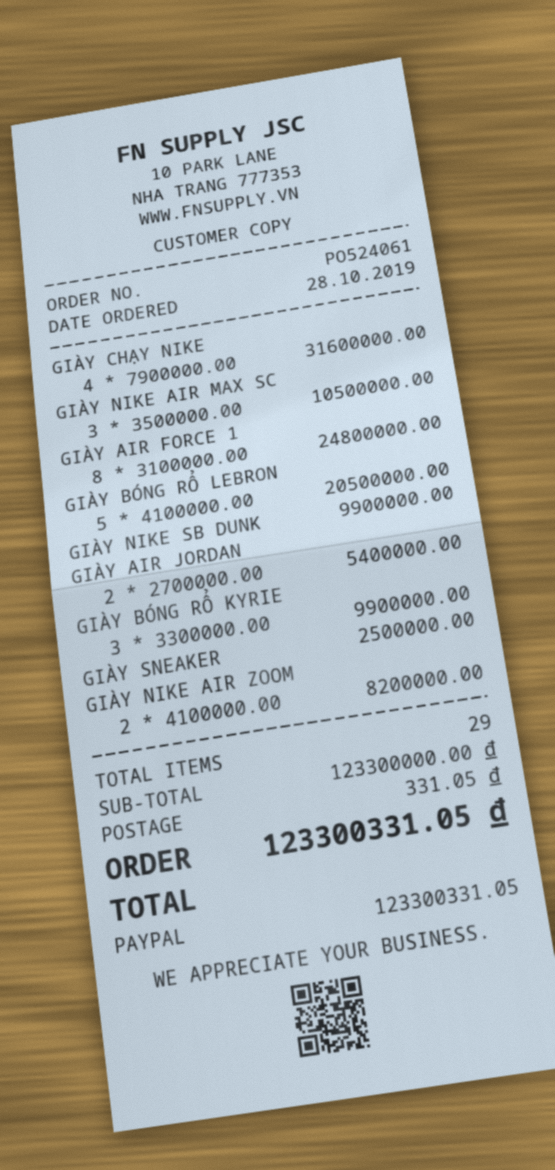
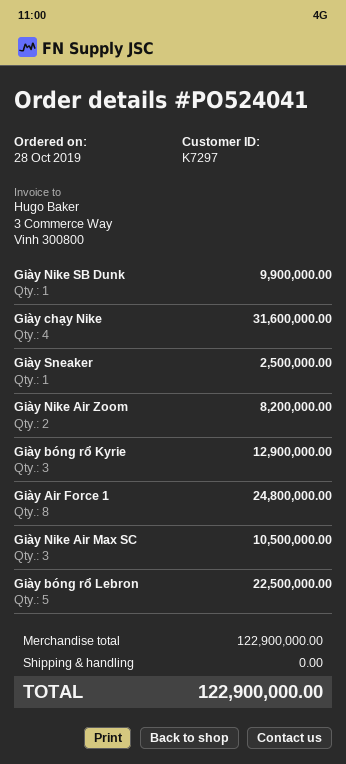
order number: PO524061 -> PO524041
GIÀY BÓNG RỔ LEBRON: 5 for 20500000.00 -> 5 for 22500000.00
GIÀY AIR JORDAN: 2 for 5400000.00 -> none
GIÀY BÓNG RỔ KYRIE: 3 for 9900000.00 -> 3 for 12900000.00
subtotal: 123300000.00 -> 122900000.00
shipping: 331.05 -> 0.00
total: 123300331.05 -> 122900000.00

